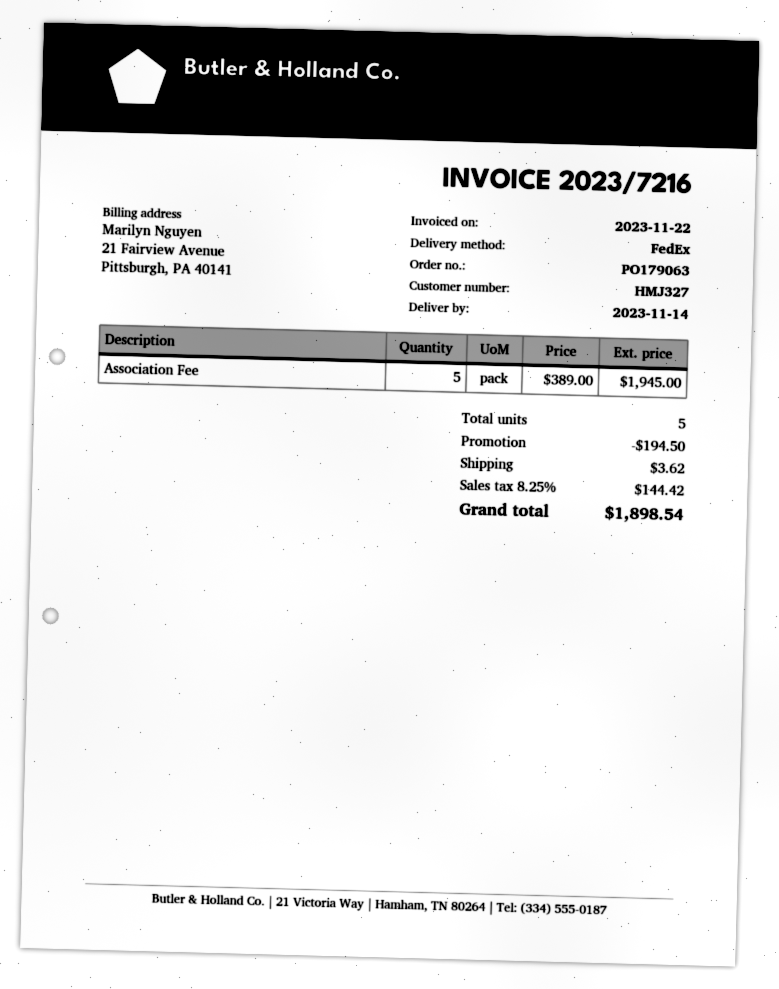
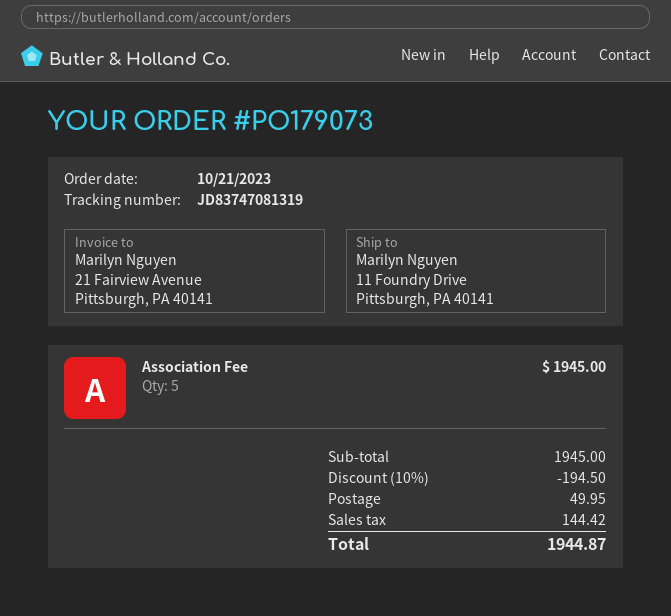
order number: PO179063 -> PO179073
shipping: 3.62 -> 49.95
total: 1898.54 -> 1944.87

